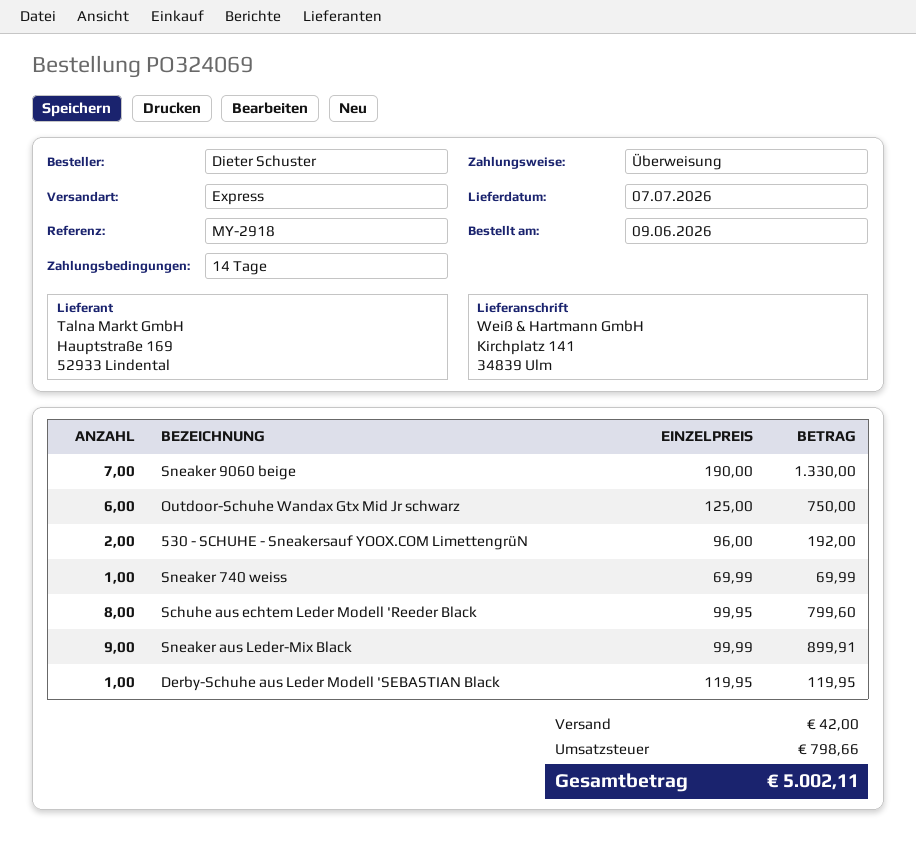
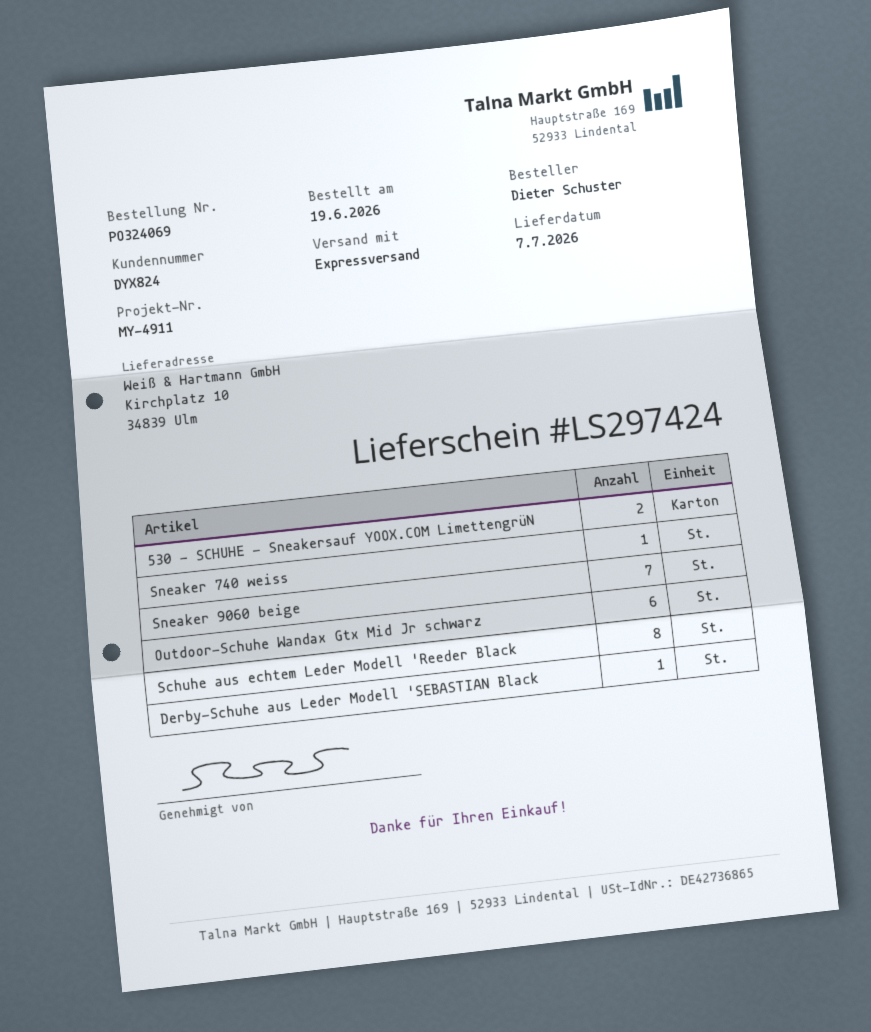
order date: 2026-06-09 -> 2026-06-19
reference: MY-2918 -> MY-4911
ship to: Kirchplatz 141, 34839 Ulm -> Kirchplatz 10, 34839 Ulm
Sneaker aus Leder-Mix Black: 9 -> none

